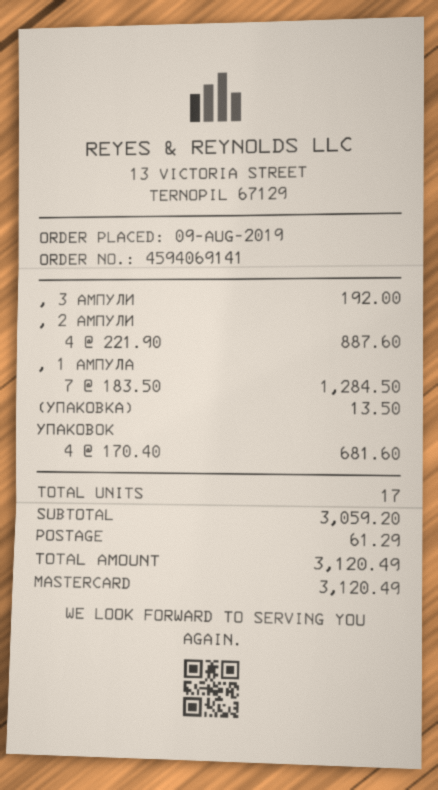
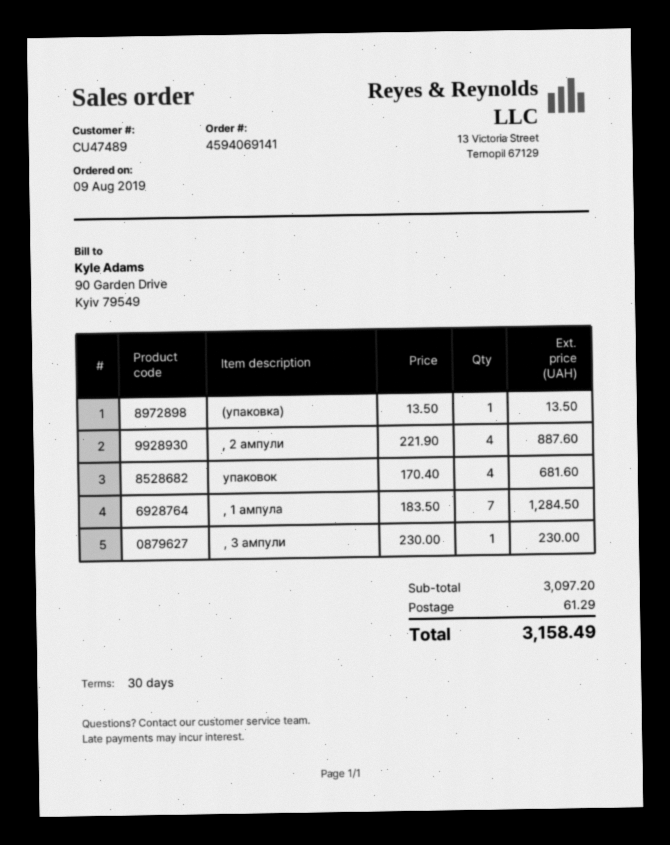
, 3 АМПУЛИ: 1 x 192.00 = 192.00 -> 1 x 230.00 = 230.00
subtotal: 3059.20 -> 3097.20
total: 3120.49 -> 3158.49

